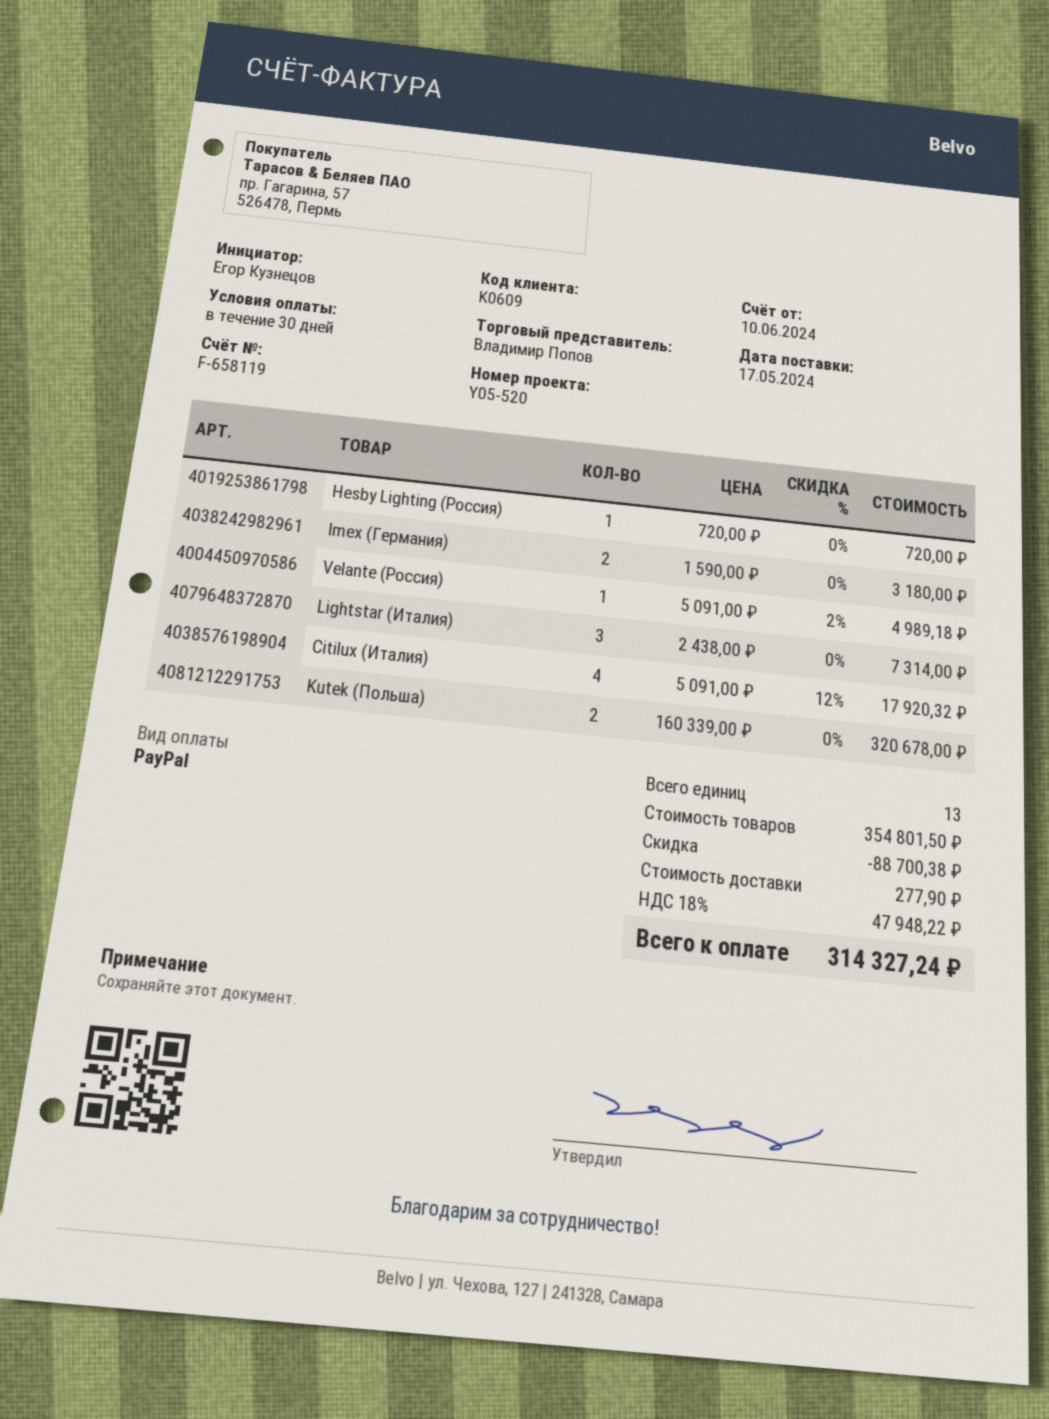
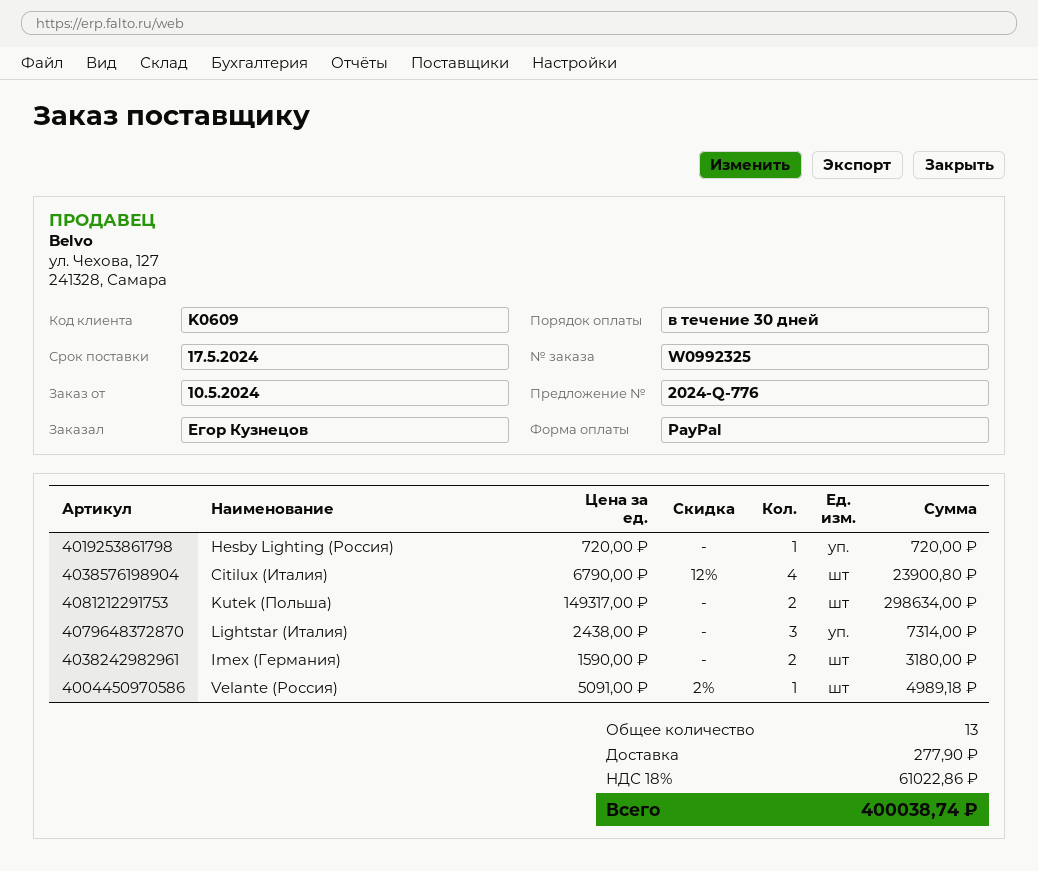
Citilux (Италия): 4 x 5091.00 - 12% = 17920.32 -> 4 x 6790.00 - 12% = 23900.80
Kutek (Польша): 2 x 160339.00 = 320678.00 -> 2 x 149317.00 = 298634.00
discount: 88700.38 -> none
tax: 18% = 47948.22 -> 18% = 61022.86
total: 314327.24 -> 400038.74

